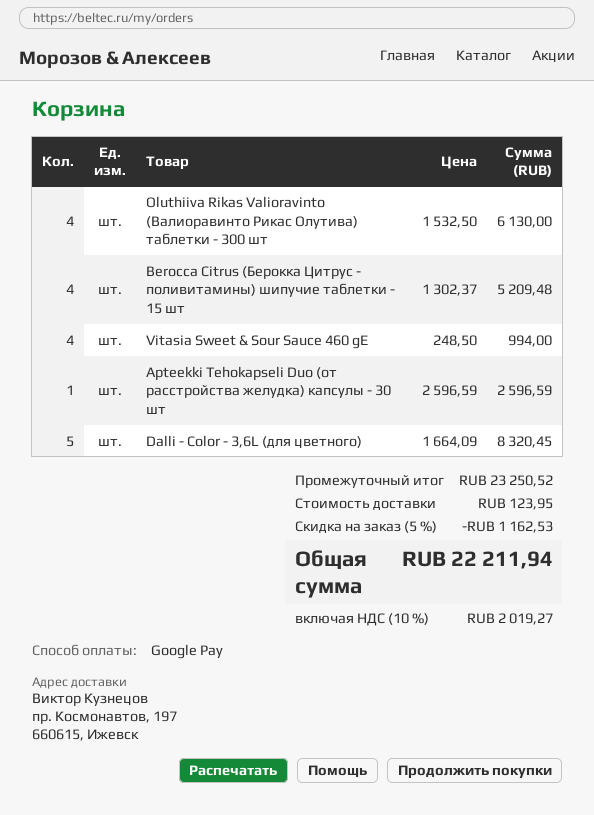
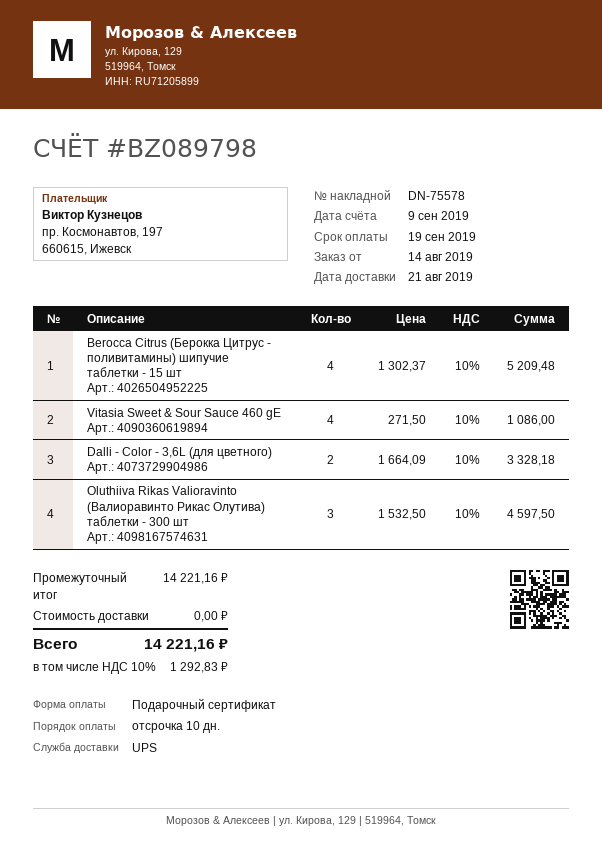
payment method: Google Pay -> gift card
Oluthiiva Rikas Valioravinto (Валиоравинто Рикас Олутива) таблетки - 300 шт: 4 x 1532.50 = 6130.00 -> 3 x 1532.50 = 4597.50
Vitasia Sweet & Sour Sauce 460 gE: 4 x 248.50 = 994.00 -> 4 x 271.50 = 1086.00
Apteekki Tehokapseli Duo (от расстройства желудка) капсулы - 30 шт: 1 x 2596.59 = 2596.59 -> none
Dalli - Color - 3,6L (для цветного): 5 x 1664.09 = 8320.45 -> 2 x 1664.09 = 3328.18
subtotal: 23250.52 -> 14221.16
discount: 5% = 1162.53 -> none
shipping: 123.95 -> 0.00
tax: 10% = 2019.27 -> 10% = 1292.83
total: 22211.94 -> 14221.16

